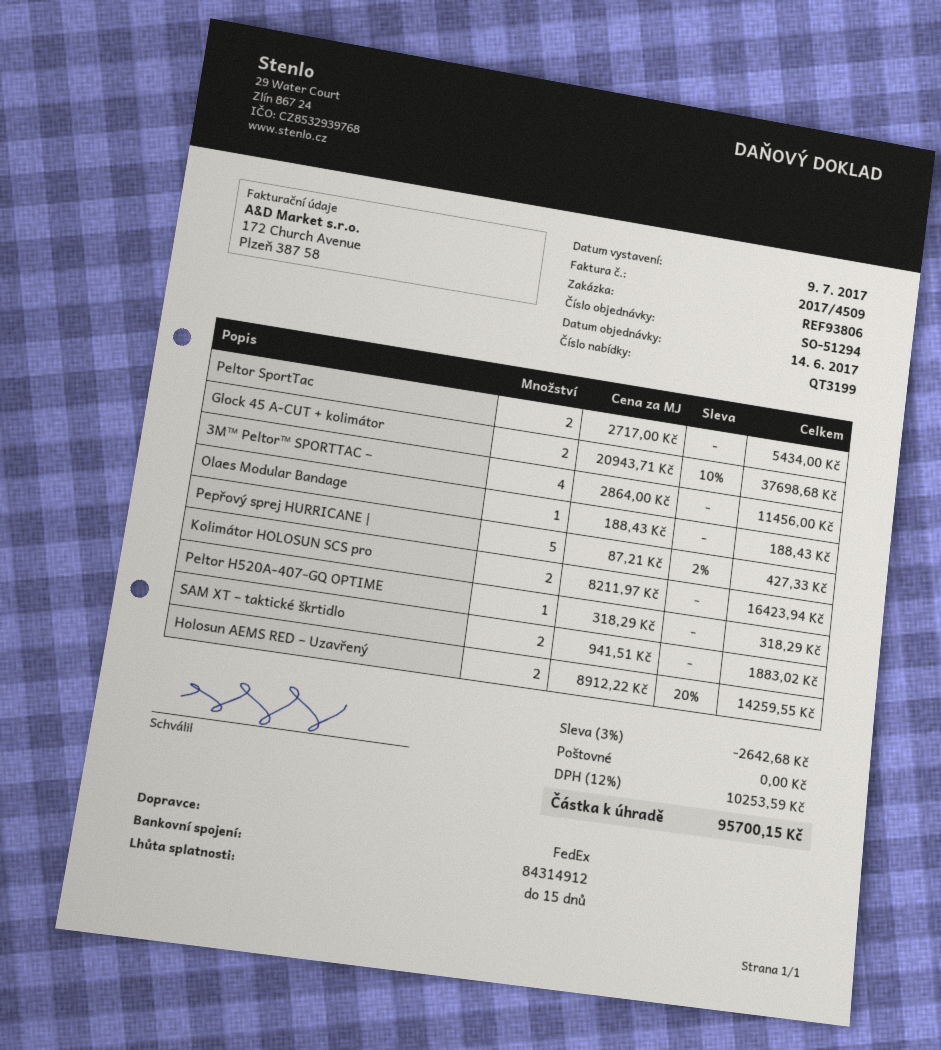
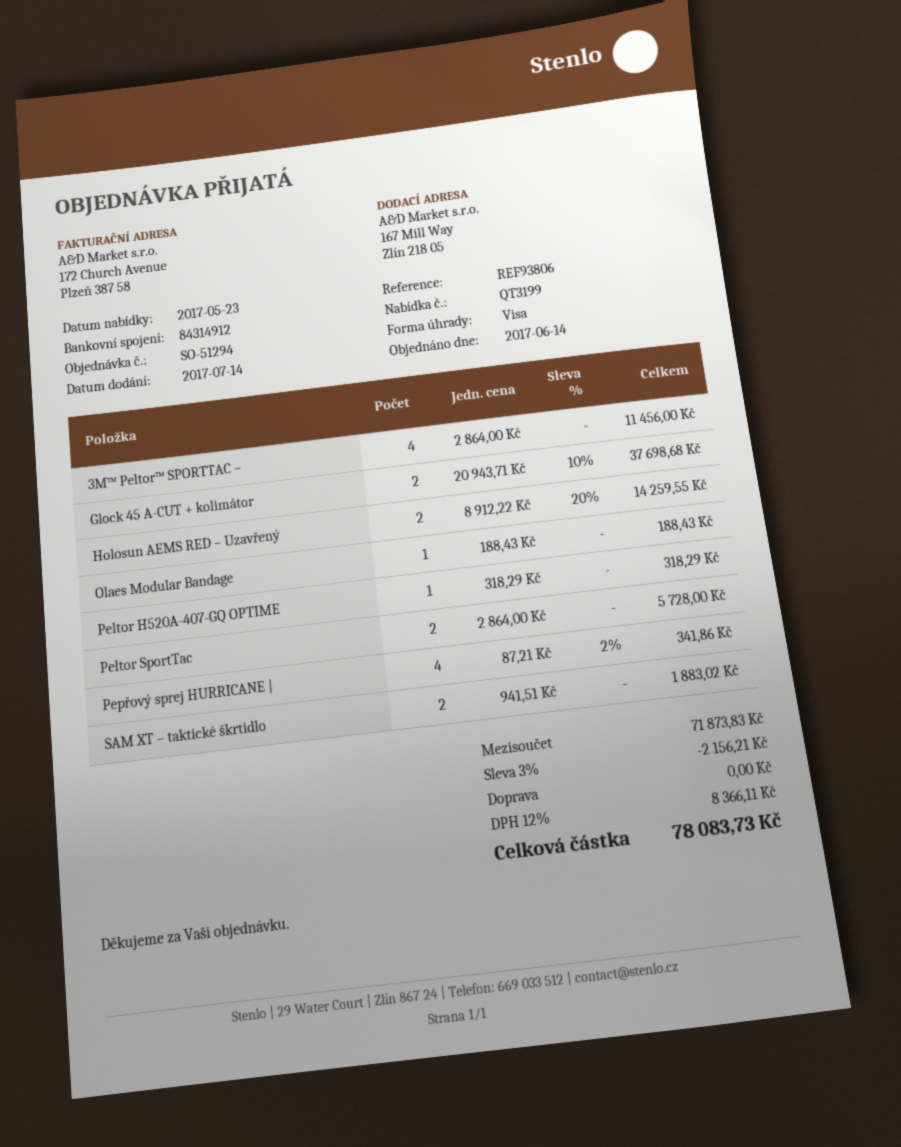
Peltor SportTac: 2 x 2717.00 = 5434.00 -> 2 x 2864.00 = 5728.00
Pepřový sprej HURRICANE |: 5 x 87.21 - 2% = 427.33 -> 4 x 87.21 - 2% = 341.86
Kolimátor HOLOSUN SCS pro: 2 x 8211.97 = 16423.94 -> none
discount: 3% = 2642.68 -> 3% = 2156.21
tax: 12% = 10253.59 -> 12% = 8366.11
total: 95700.15 -> 78083.73

